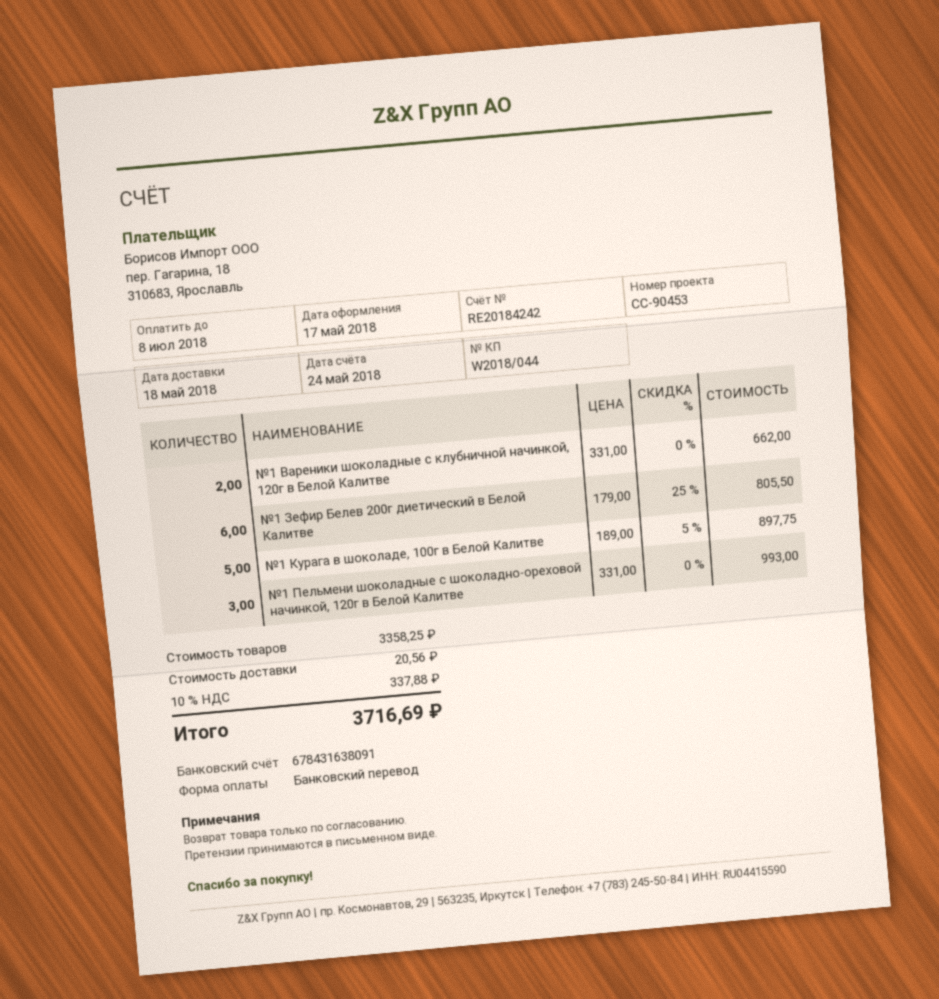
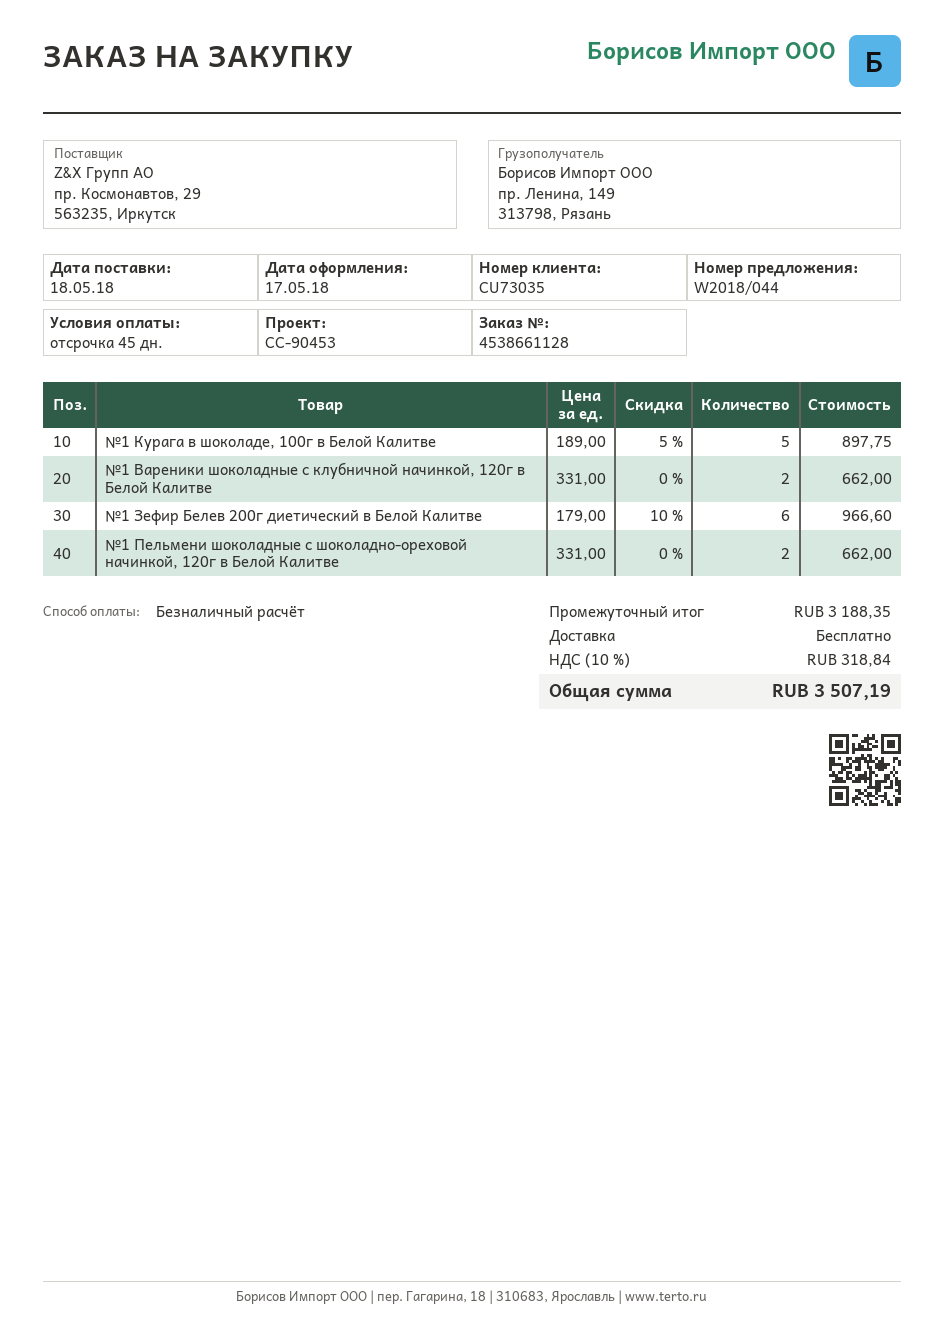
№1 Зефир Белев 200г диетический в Белой Калитве: 6 x 179.00 - 25% = 805.50 -> 6 x 179.00 - 10% = 966.60
№1 Пельмени шоколадные с шоколадно-ореховой начинкой, 120г в Белой Калитве: 3 x 331.00 = 993.00 -> 2 x 331.00 = 662.00
subtotal: 3358.25 -> 3188.35
shipping: 20.56 -> 0.00
tax: 10% = 337.88 -> 10% = 318.84
total: 3716.69 -> 3507.19

